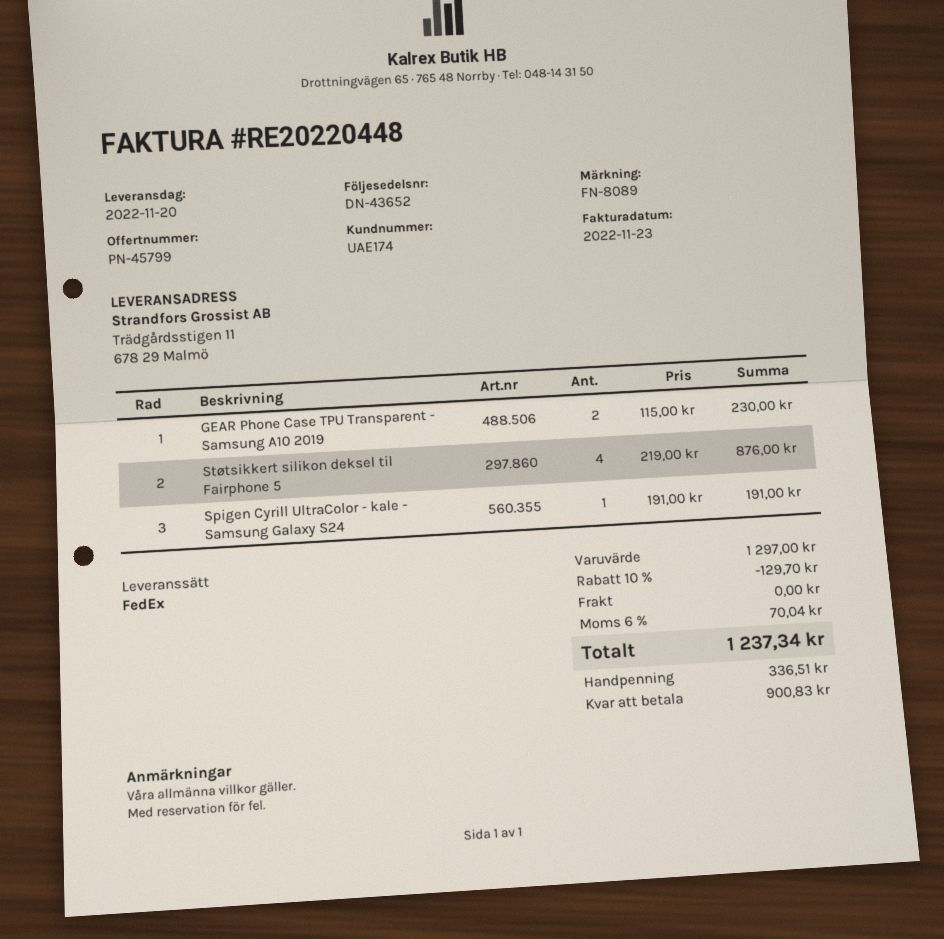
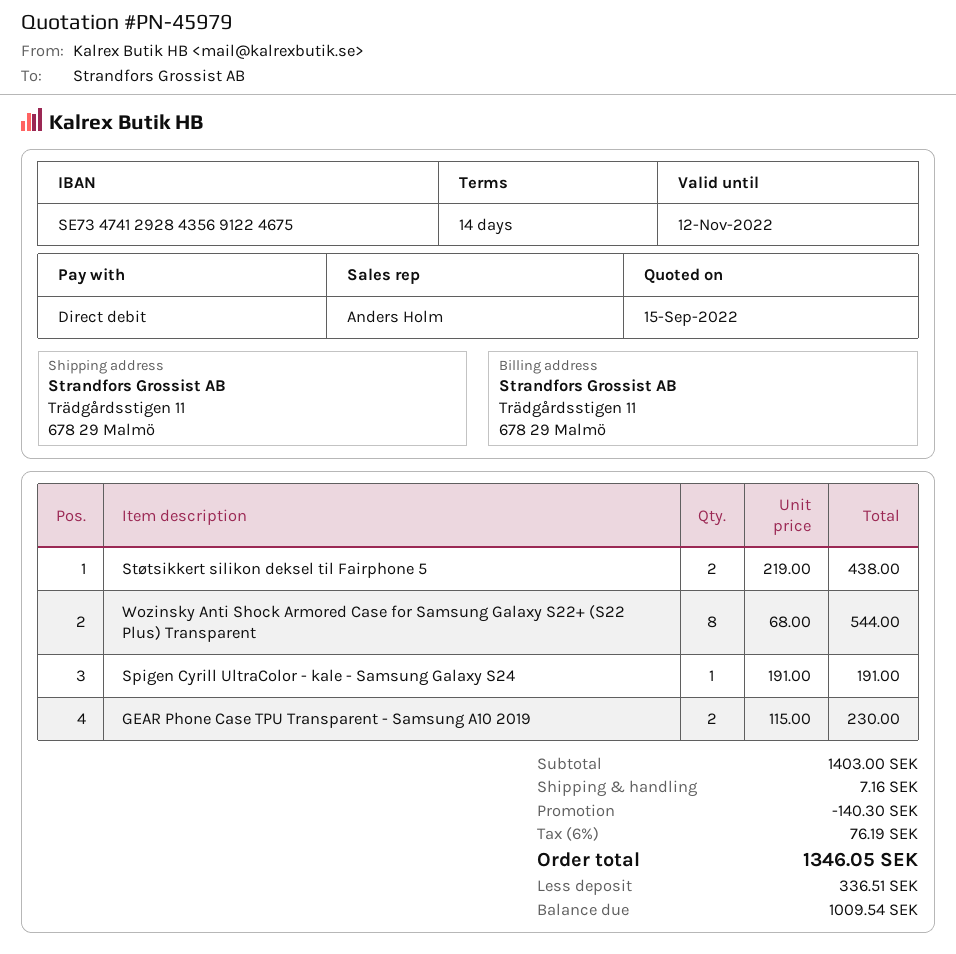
quote number: PN-45799 -> PN-45979
Støtsikkert silikon deksel til Fairphone 5: 4 x 219.00 = 876.00 -> 2 x 219.00 = 438.00
Wozinsky Anti Shock Armored Case for Samsung Galaxy S22+ (S22 Plus) Transparent: none -> 8 x 68.00 = 544.00
subtotal: 1297.00 -> 1403.00
discount: 129.70 -> 140.30
shipping: 0.00 -> 7.16
tax: 6% = 70.04 -> 6% = 76.19
total: 1237.34 -> 1346.05
balance: 900.83 -> 1009.54

